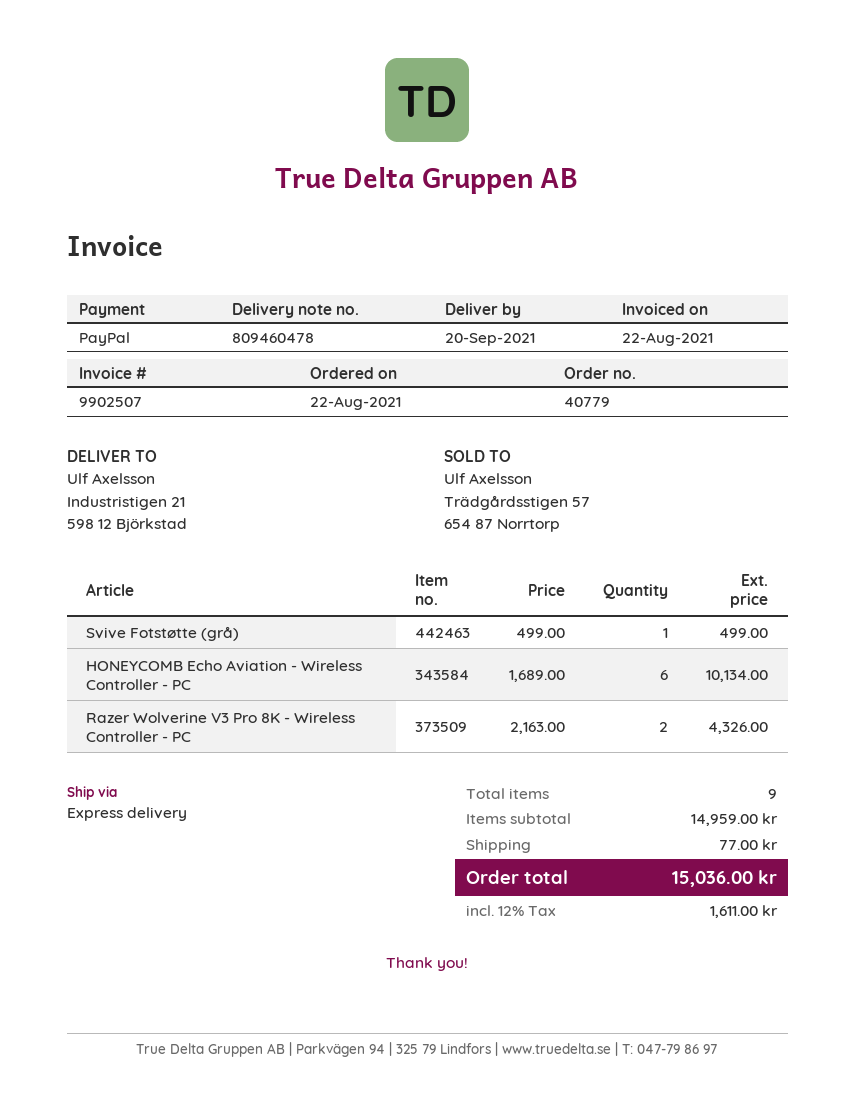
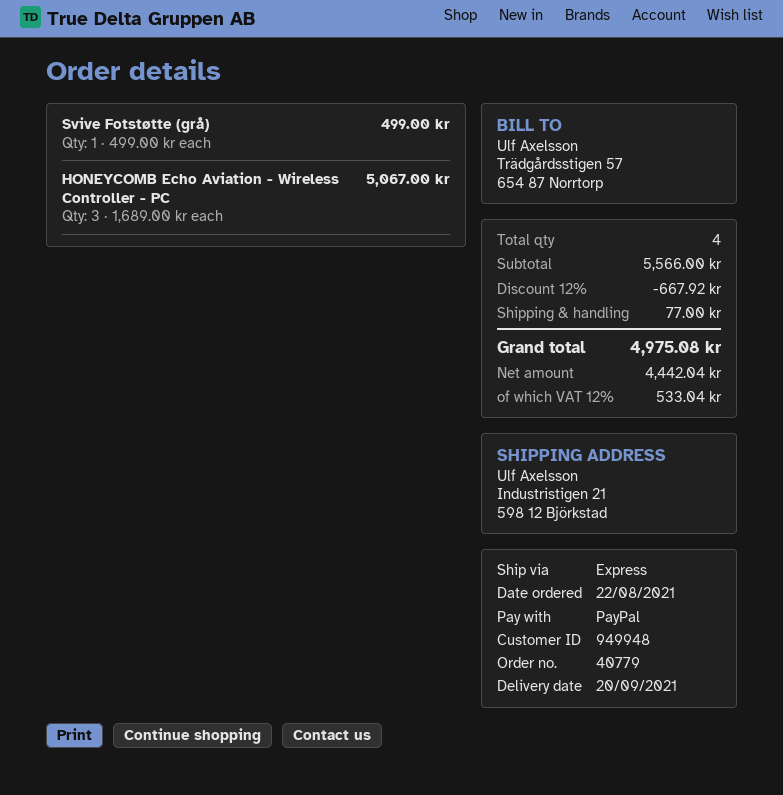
HONEYCOMB Echo Aviation - Wireless Controller - PC: 6 x 1689.00 = 10134.00 -> 3 x 1689.00 = 5067.00
Razer Wolverine V3 Pro 8K - Wireless Controller - PC: 2 x 2163.00 = 4326.00 -> none
total quantity: 9 -> 4
subtotal: 14959.00 -> 5566.00
discount: none -> 12% = 667.92
tax: 12% = 1611.00 -> 12% = 533.04
total: 15036.00 -> 4975.08

